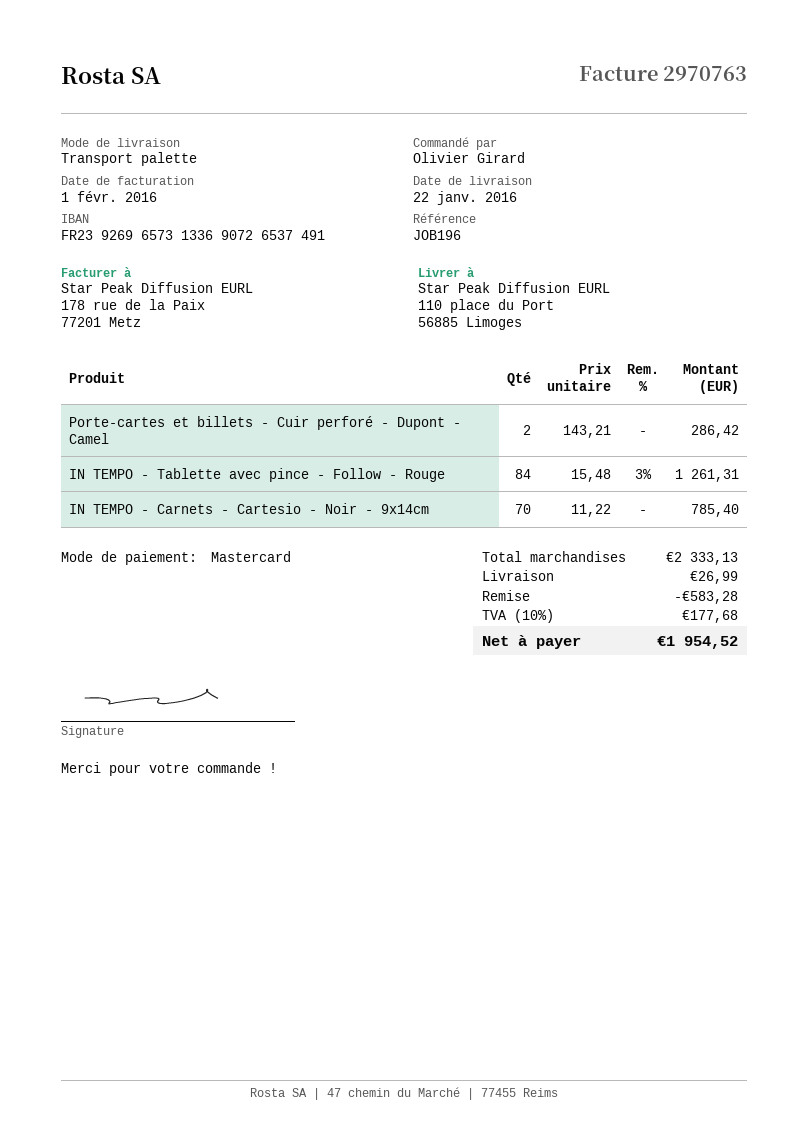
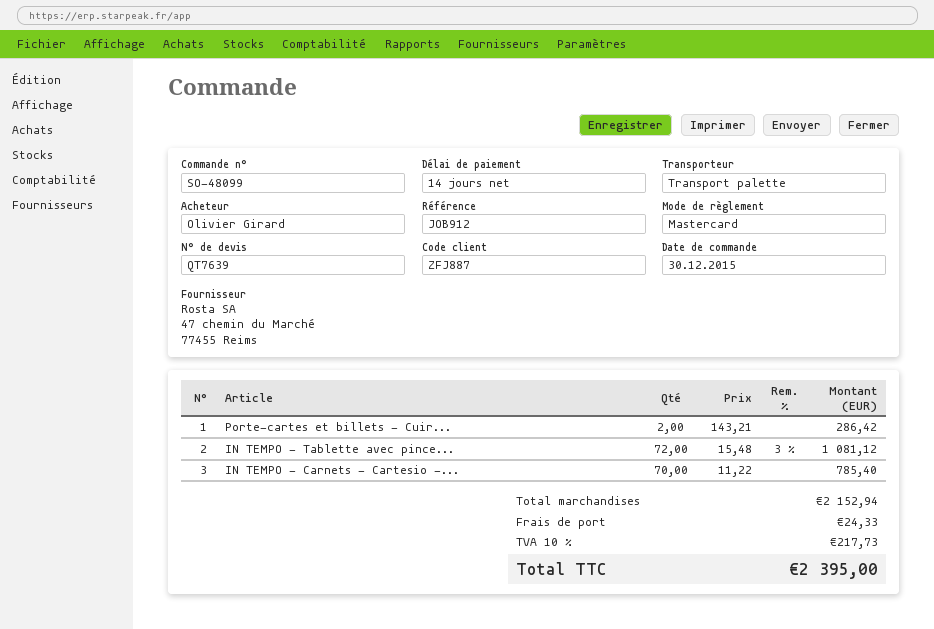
reference: JOB196 -> JOB912
IN TEMPO - Tablette avec pince - Follow - Rouge: 84 x 15.48 - 3% = 1261.31 -> 72 x 15.48 - 3% = 1081.12
subtotal: 2333.13 -> 2152.94
discount: 583.28 -> none
shipping: 26.99 -> 24.33
tax: 10% = 177.68 -> 10% = 217.73
total: 1954.52 -> 2395.00

